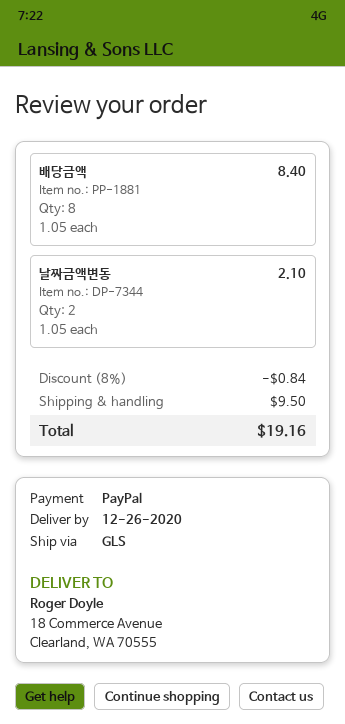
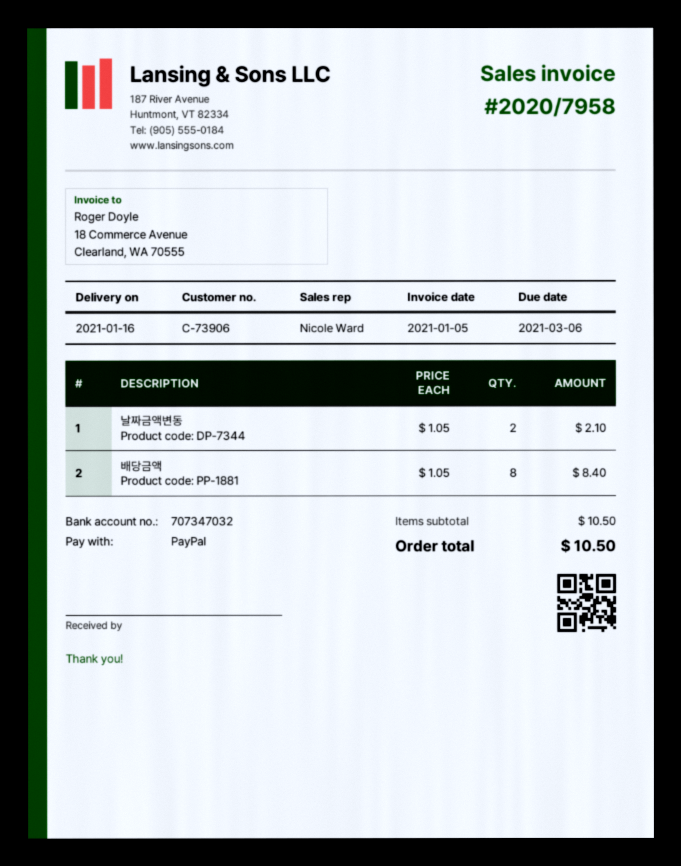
delivery date: 2020-12-26 -> 2021-01-16
discount: 8% = 0.84 -> none
shipping: 9.50 -> none
total: 19.16 -> 10.50

